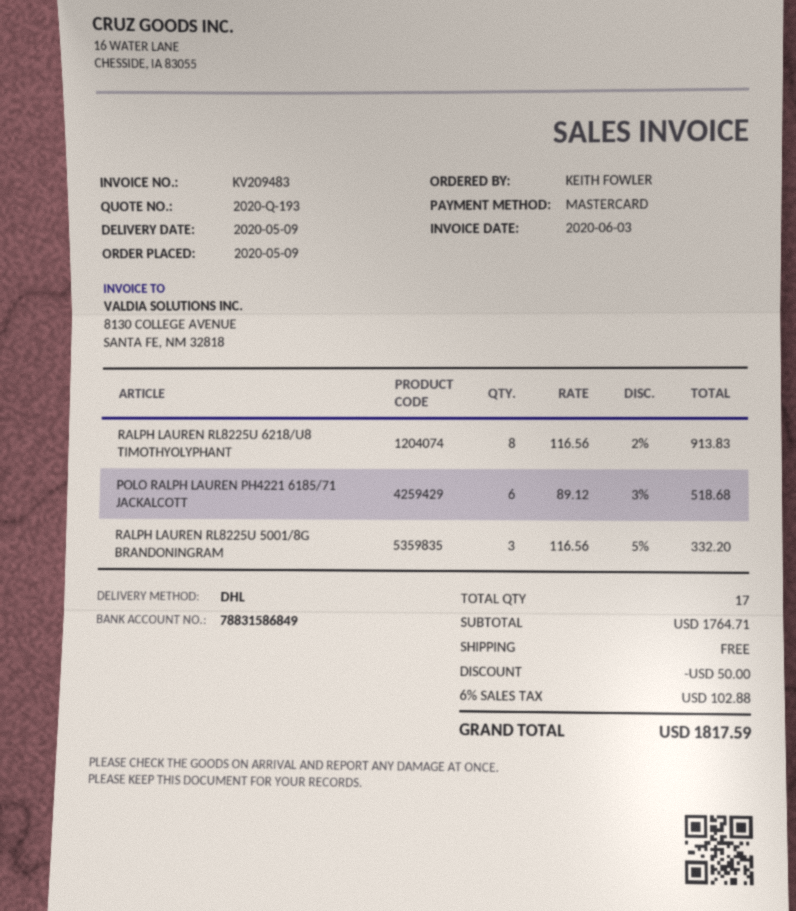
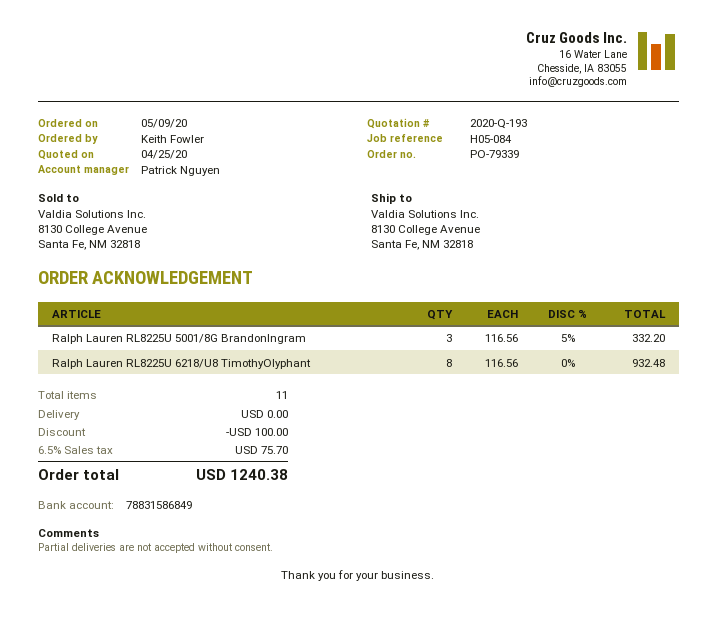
RALPH LAUREN RL8225U 6218/U8 TIMOTHYOLYPHANT: 8 x 116.56 - 2% = 913.83 -> 8 x 116.56 = 932.48
POLO RALPH LAUREN PH4221 6185/71 JACKALCOTT: 6 x 89.12 - 3% = 518.68 -> none
total quantity: 17 -> 11
discount: 50.00 -> 100.00
tax: 6% = 102.88 -> 6.5% = 75.70
total: 1817.59 -> 1240.38

